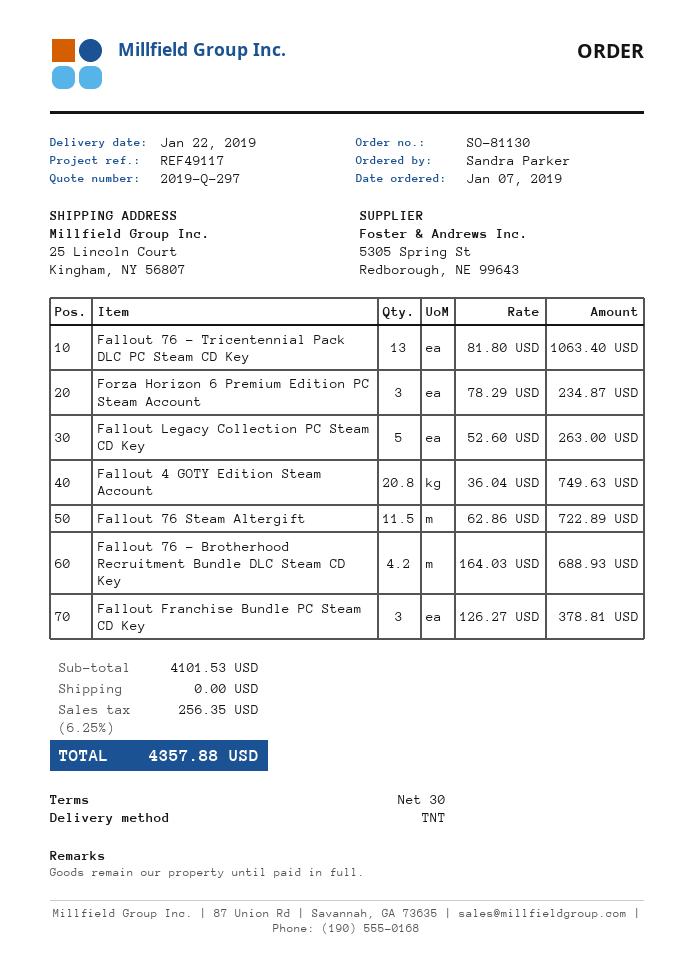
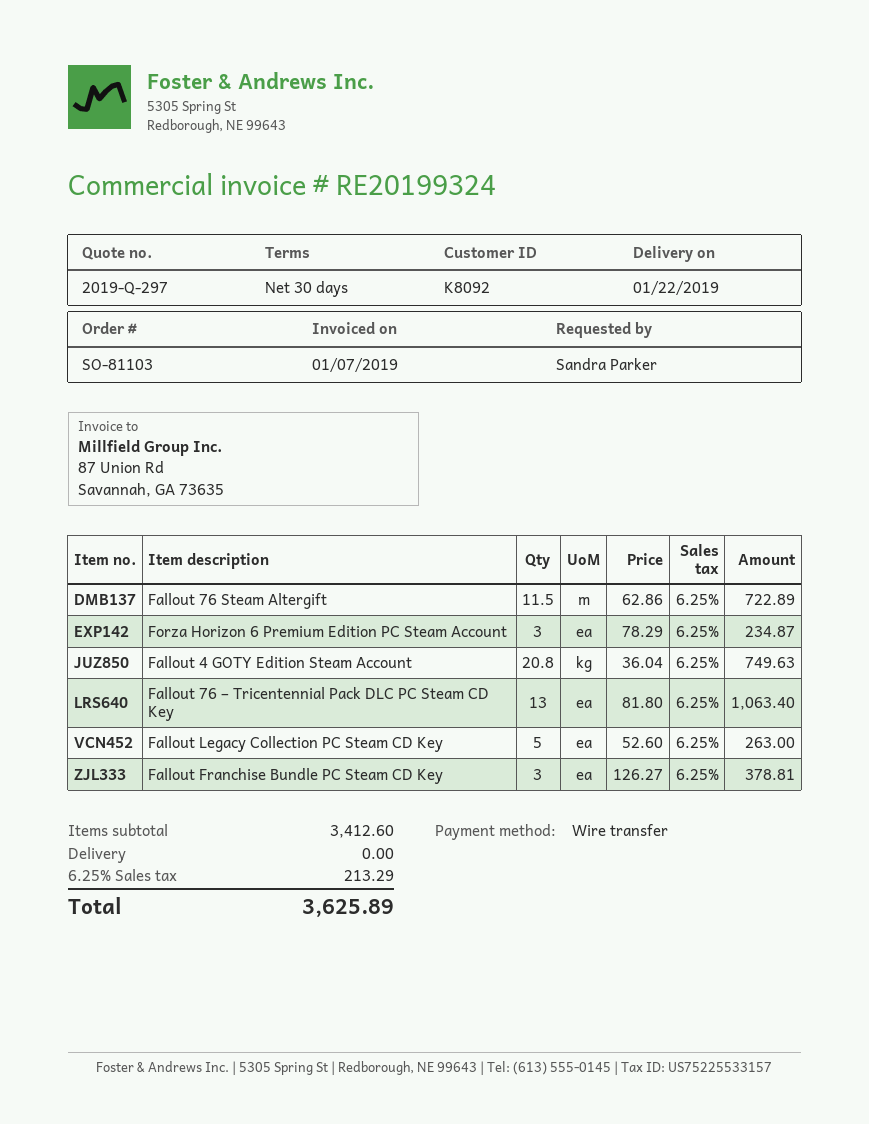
order number: SO-81130 -> SO-81103
Fallout 76 – Brotherhood Recruitment Bundle DLC Steam CD Key: 4.2 x 164.03 = 688.93 -> none
subtotal: 4101.53 -> 3412.60
tax: 6.25% = 256.35 -> 6.25% = 213.29
total: 4357.88 -> 3625.89

